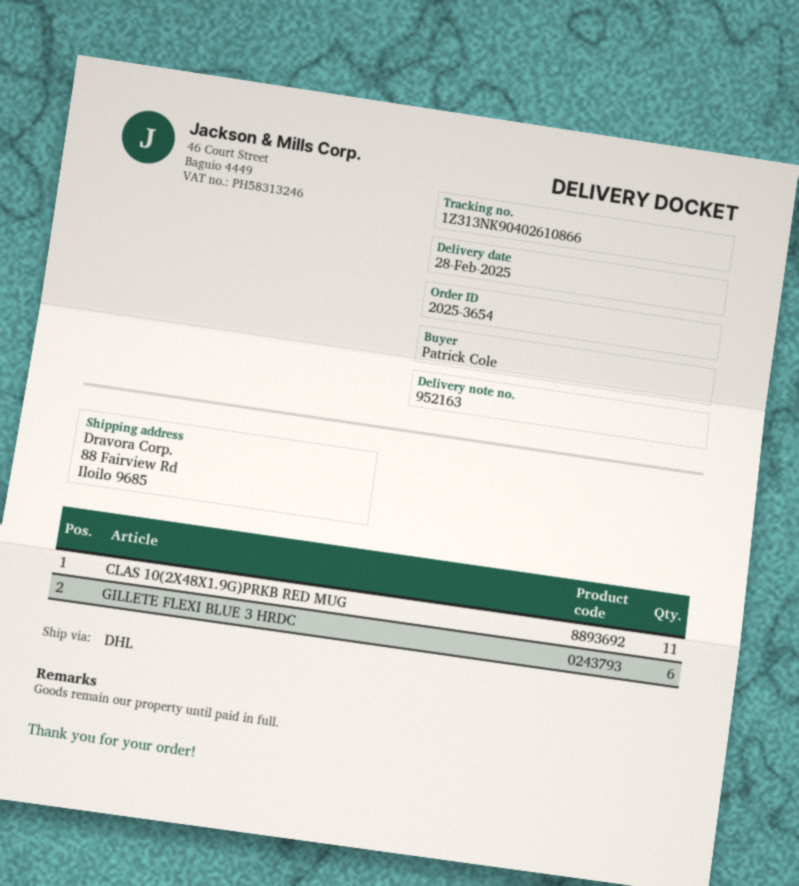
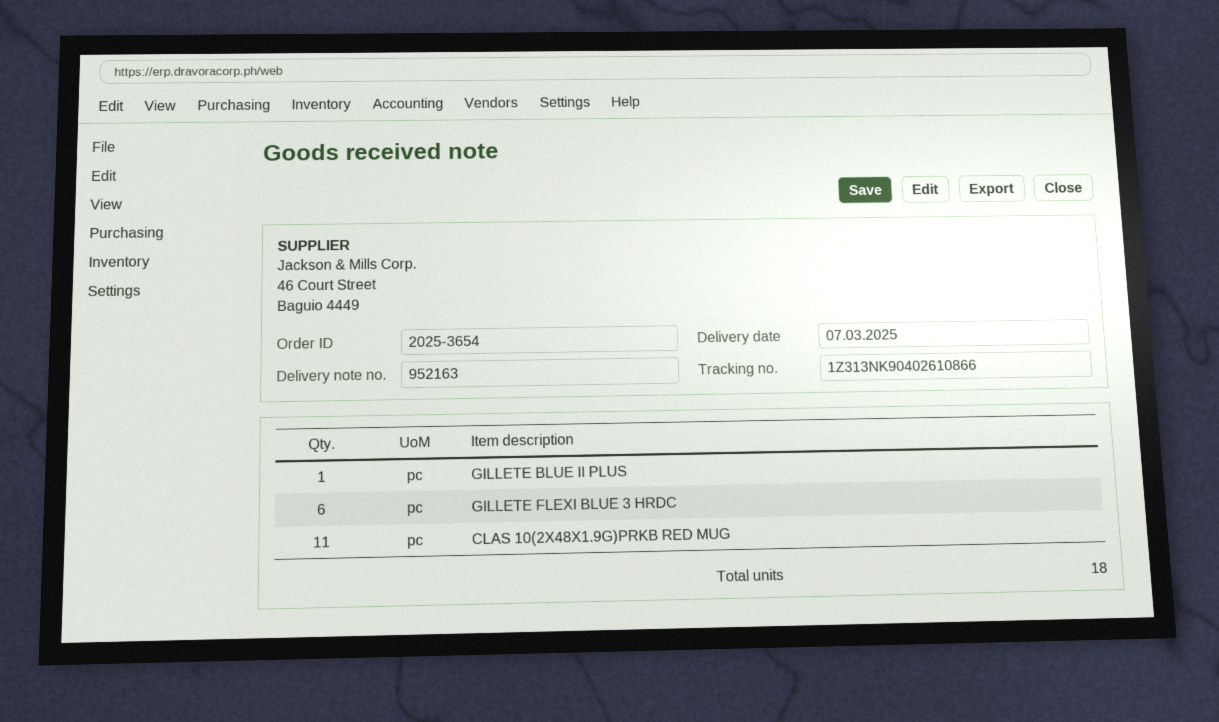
delivery date: 2025-02-28 -> 2025-03-07
GILLETE BLUE II PLUS: none -> 1

